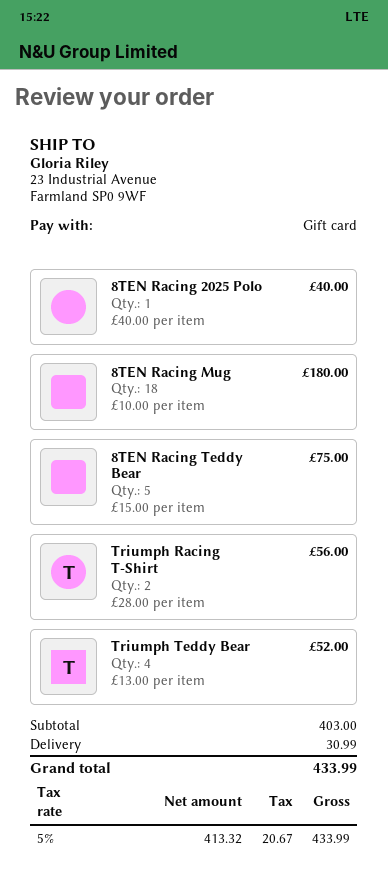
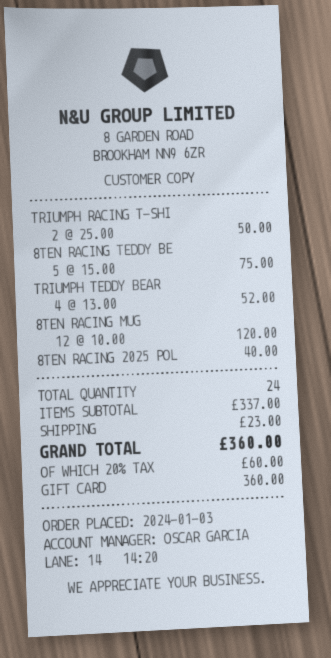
8TEN Racing Mug: 18 x 10.00 = 180.00 -> 12 x 10.00 = 120.00
Triumph Racing T-Shirt: 2 x 28.00 = 56.00 -> 2 x 25.00 = 50.00
subtotal: 403.00 -> 337.00
shipping: 30.99 -> 23.00
tax: 5% = 20.67 -> 20% = 60.00
total: 433.99 -> 360.00

